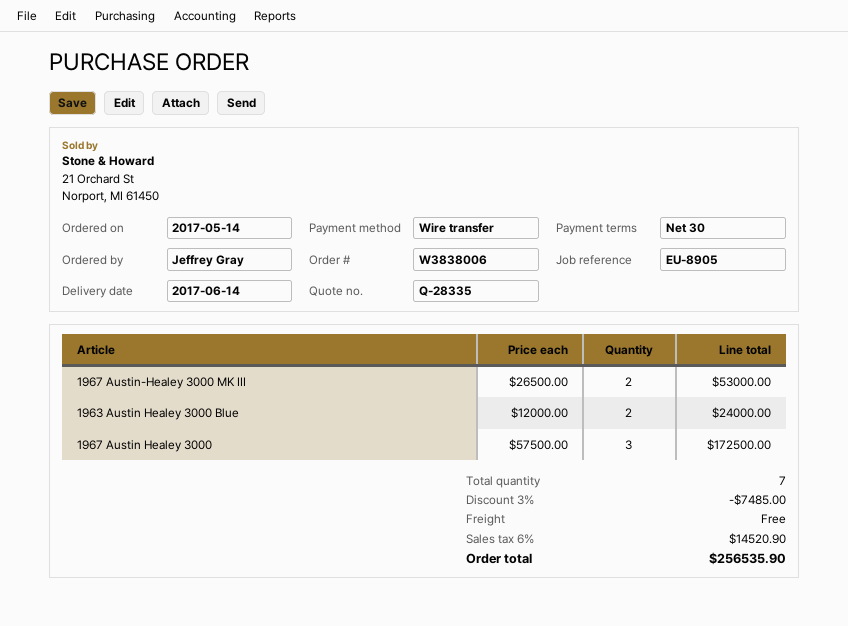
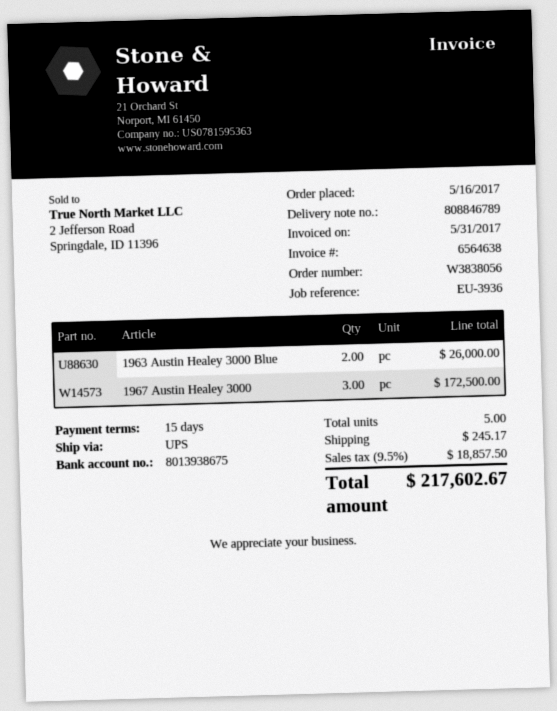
order number: W3838006 -> W3838056
order date: 2017-05-14 -> 2017-05-16
payment terms: 30 days -> 15 days
reference: EU-8905 -> EU-3936
1967 Austin-Healey 3000 MK III: 2 for 53000.00 -> none
1963 Austin Healey 3000 Blue: 2 for 24000.00 -> 2 for 26000.00
total quantity: 7 -> 5
discount: 3% = 7485.00 -> none
shipping: 0.00 -> 245.17
tax: 6% = 14520.90 -> 9.5% = 18857.50
total: 256535.90 -> 217602.67

